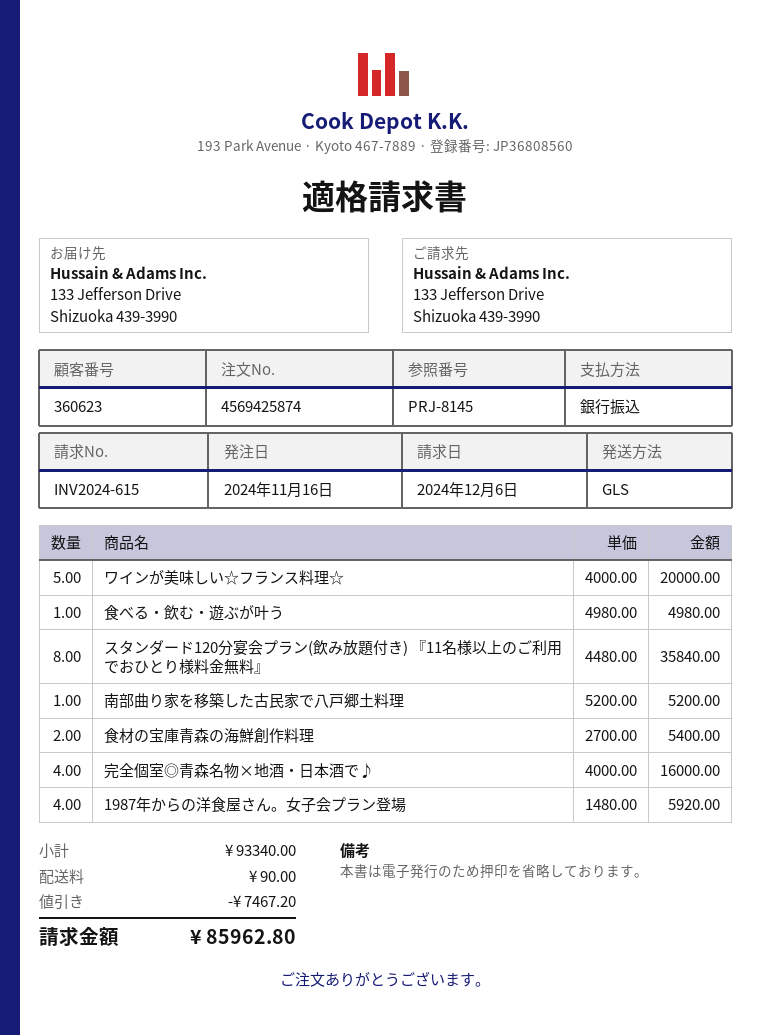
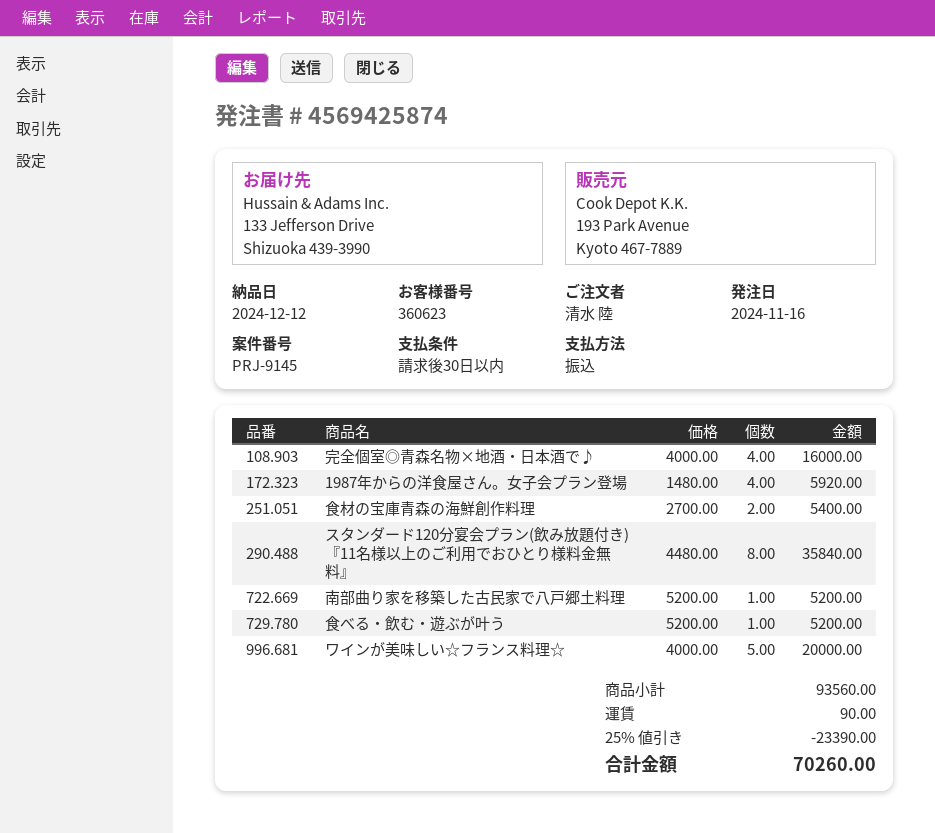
reference: PRJ-8145 -> PRJ-9145
食べる・飲む・遊ぶが叶う: 1 x 4980.00 = 4980.00 -> 1 x 5200.00 = 5200.00
subtotal: 93340.00 -> 93560.00
discount: 7467.20 -> 23390.00
total: 85962.80 -> 70260.00

